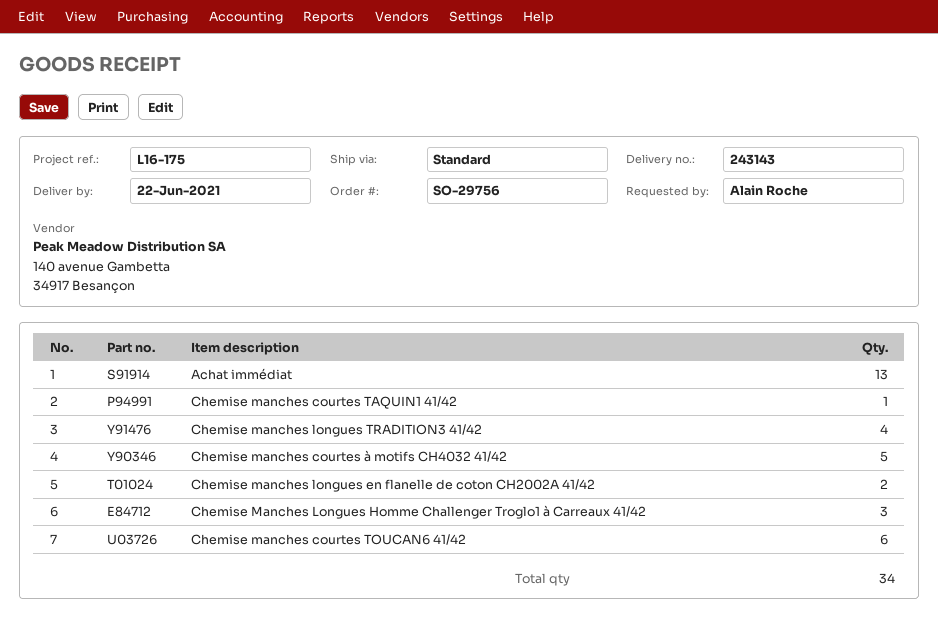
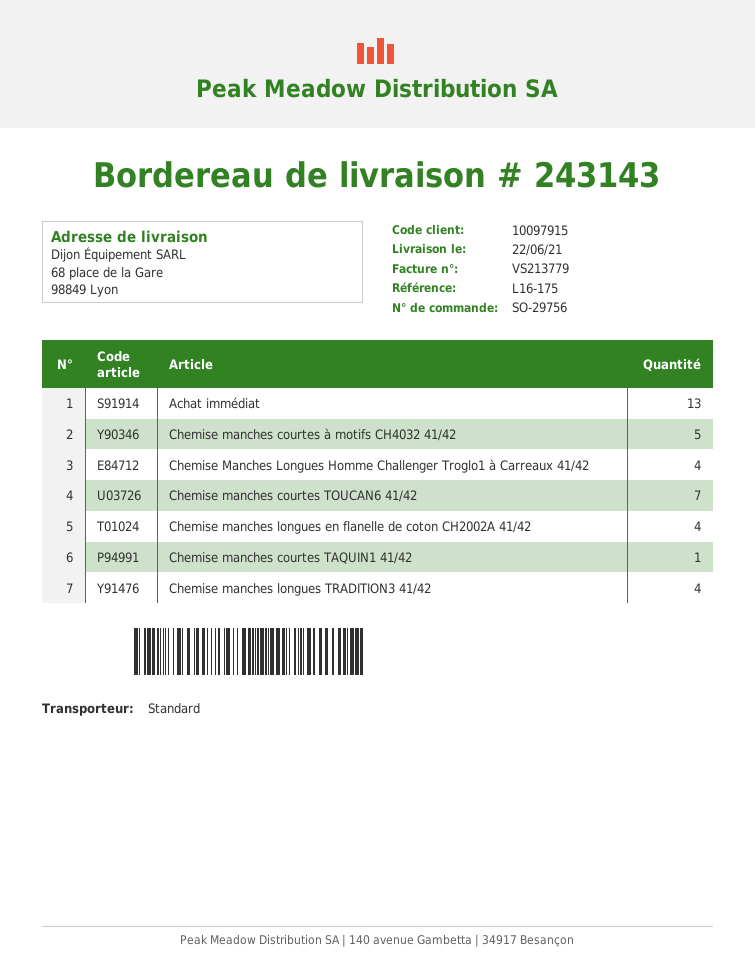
Chemise manches longues en flanelle de coton CH2002A 41/42: 2 -> 4
Chemise Manches Longues Homme Challenger Troglo1 à Carreaux 41/42: 3 -> 4
Chemise manches courtes TOUCAN6 41/42: 6 -> 7

